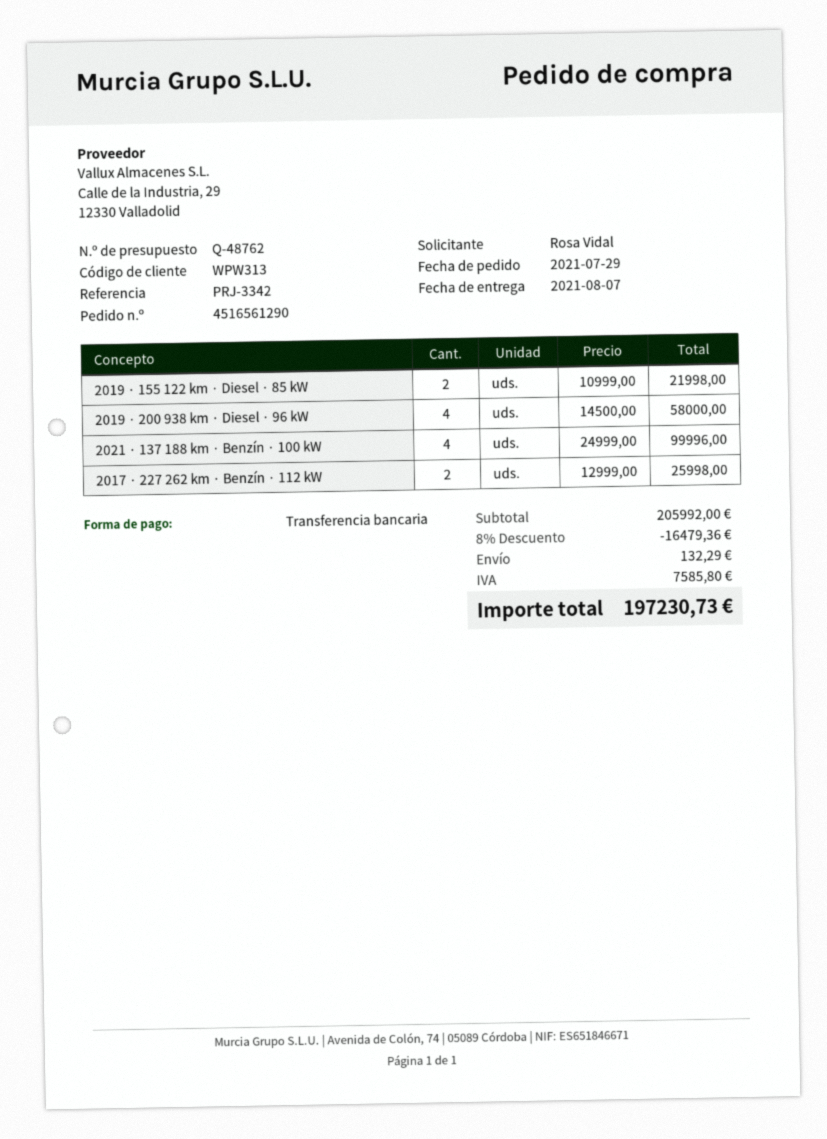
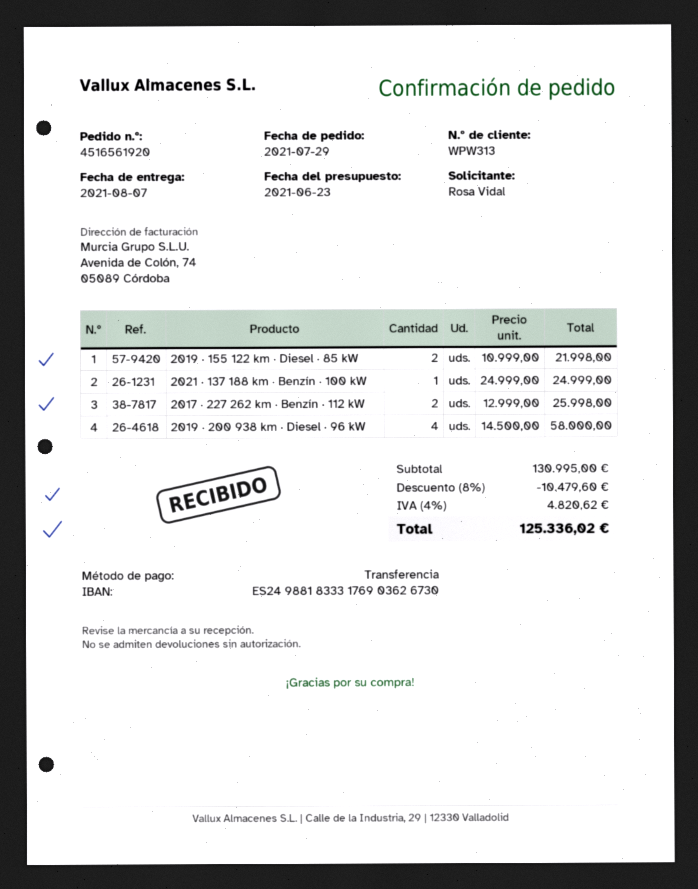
order number: 4516561290 -> 4516561920
2021 · 137 188 km · Benzín · 100 kW: 4 x 24999.00 = 99996.00 -> 1 x 24999.00 = 24999.00
subtotal: 205992.00 -> 130995.00
discount: 8% = 16479.36 -> 8% = 10479.60
shipping: 132.29 -> none
tax: 7585.80 -> 4820.62
total: 197230.73 -> 125336.02

